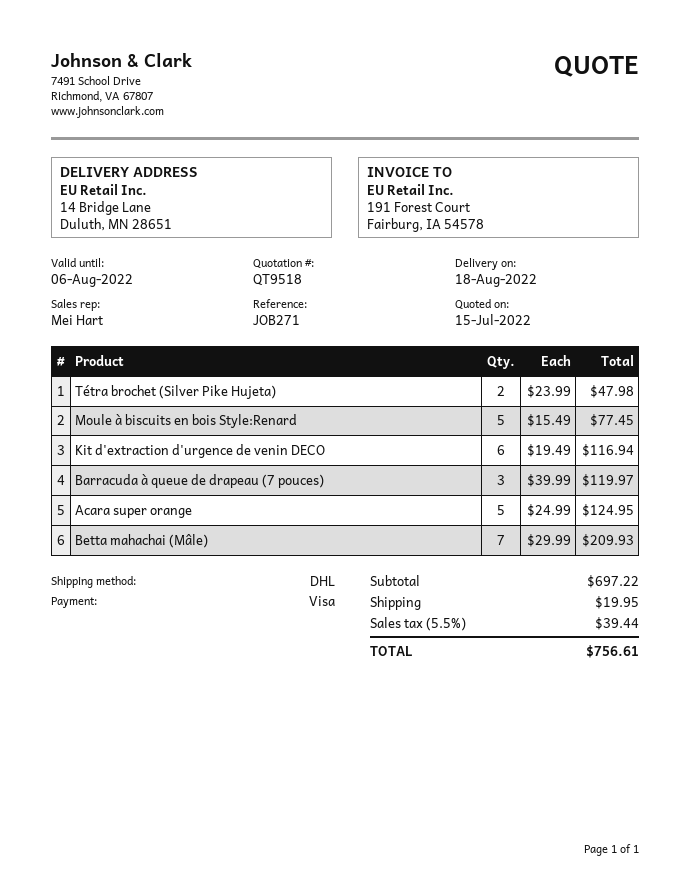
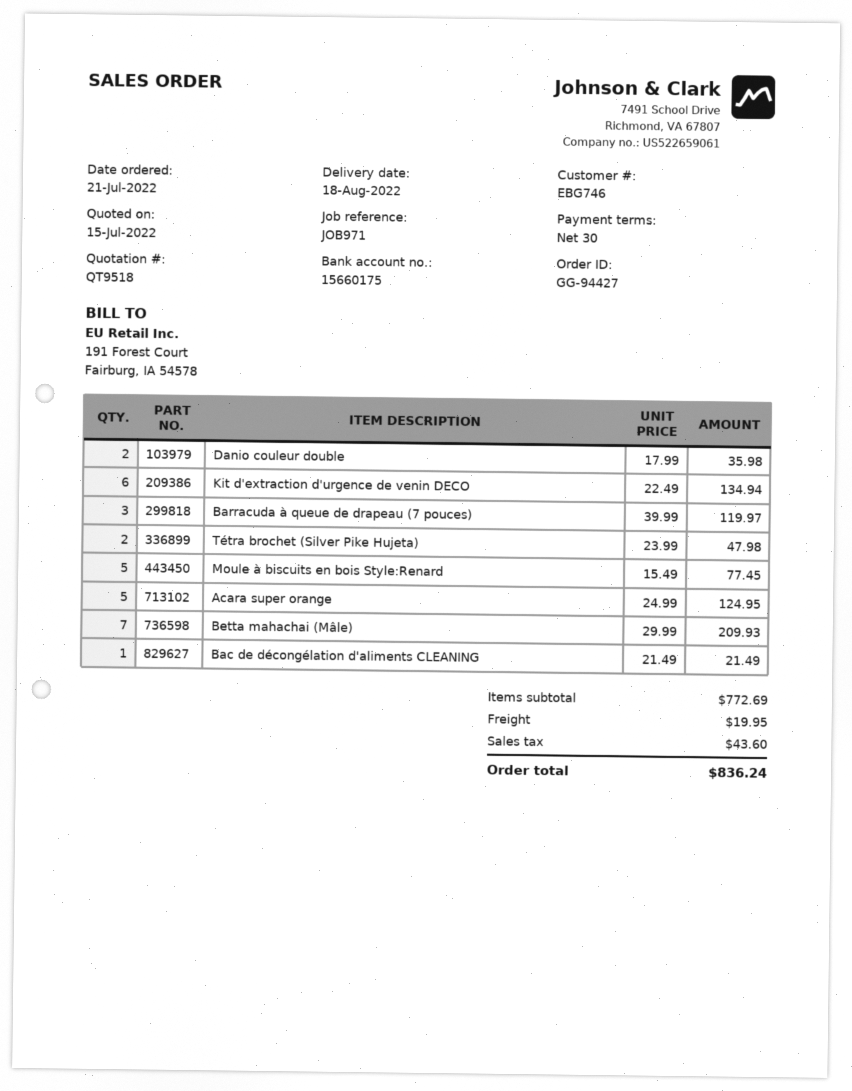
reference: JOB271 -> JOB971
Kit d'extraction d'urgence de venin DECO: 6 x 19.49 = 116.94 -> 6 x 22.49 = 134.94
Danio couleur double: none -> 2 x 17.99 = 35.98
Bac de décongélation d'aliments CLEANING: none -> 1 x 21.49 = 21.49
subtotal: 697.22 -> 772.69
tax: 39.44 -> 43.60
total: 756.61 -> 836.24

